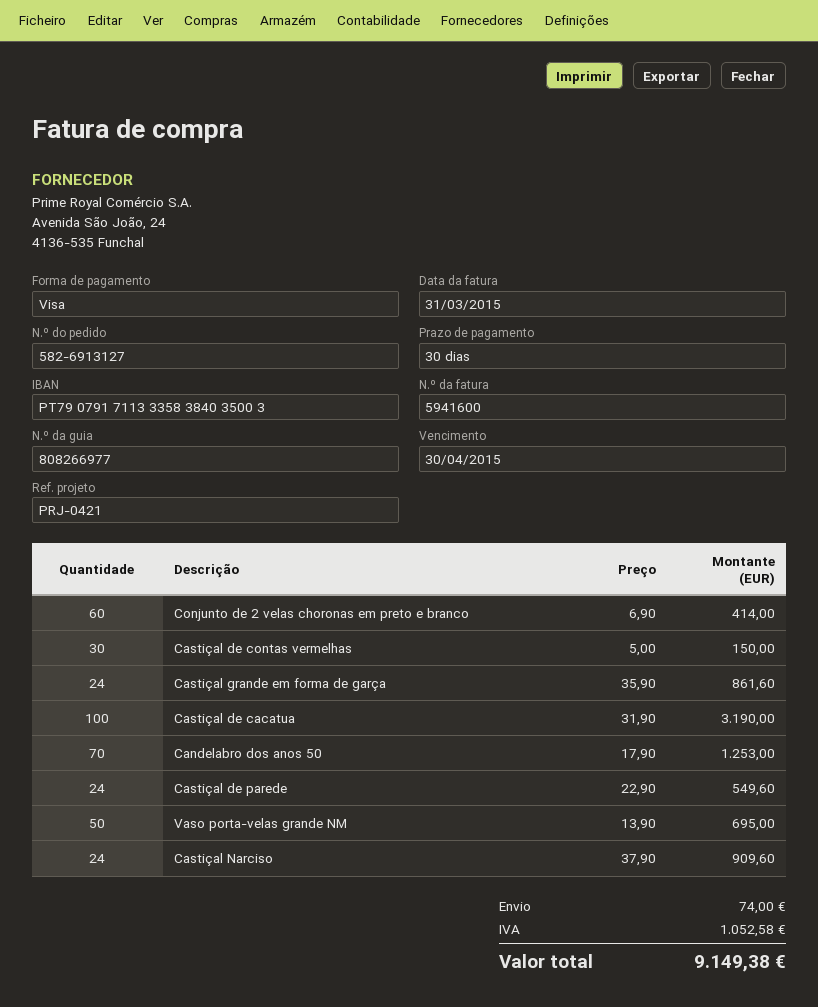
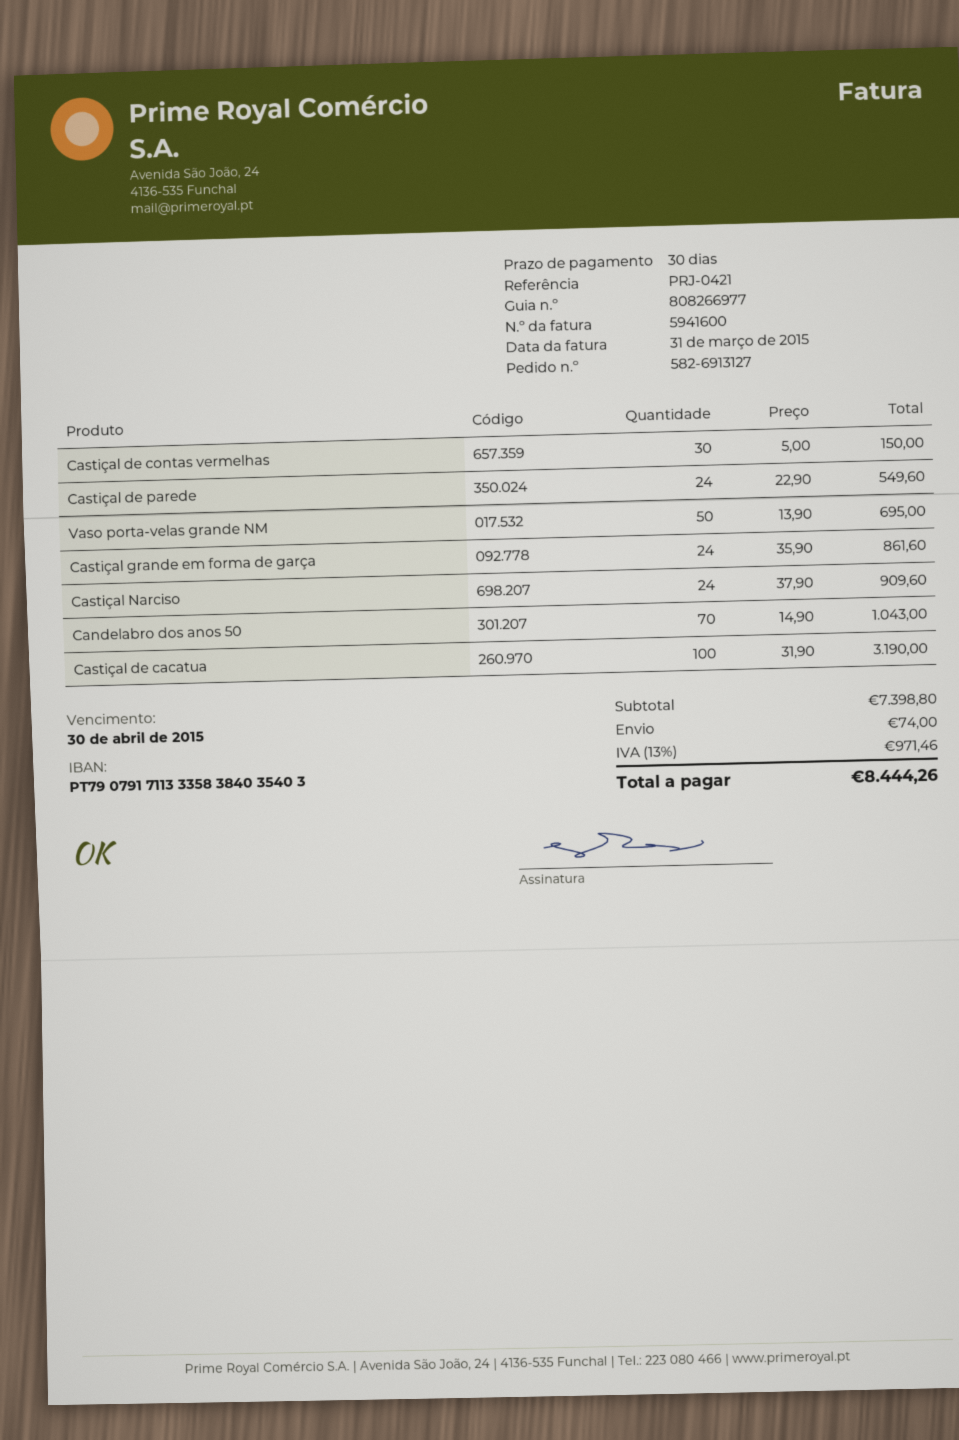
bank account: PT79079171133358384035003 -> PT79079171133358384035403
Conjunto de 2 velas choronas em preto e branco: 60 x 6.90 = 414.00 -> none
Candelabro dos anos 50: 70 x 17.90 = 1253.00 -> 70 x 14.90 = 1043.00
tax: 1052.58 -> 971.46
total: 9149.38 -> 8444.26

